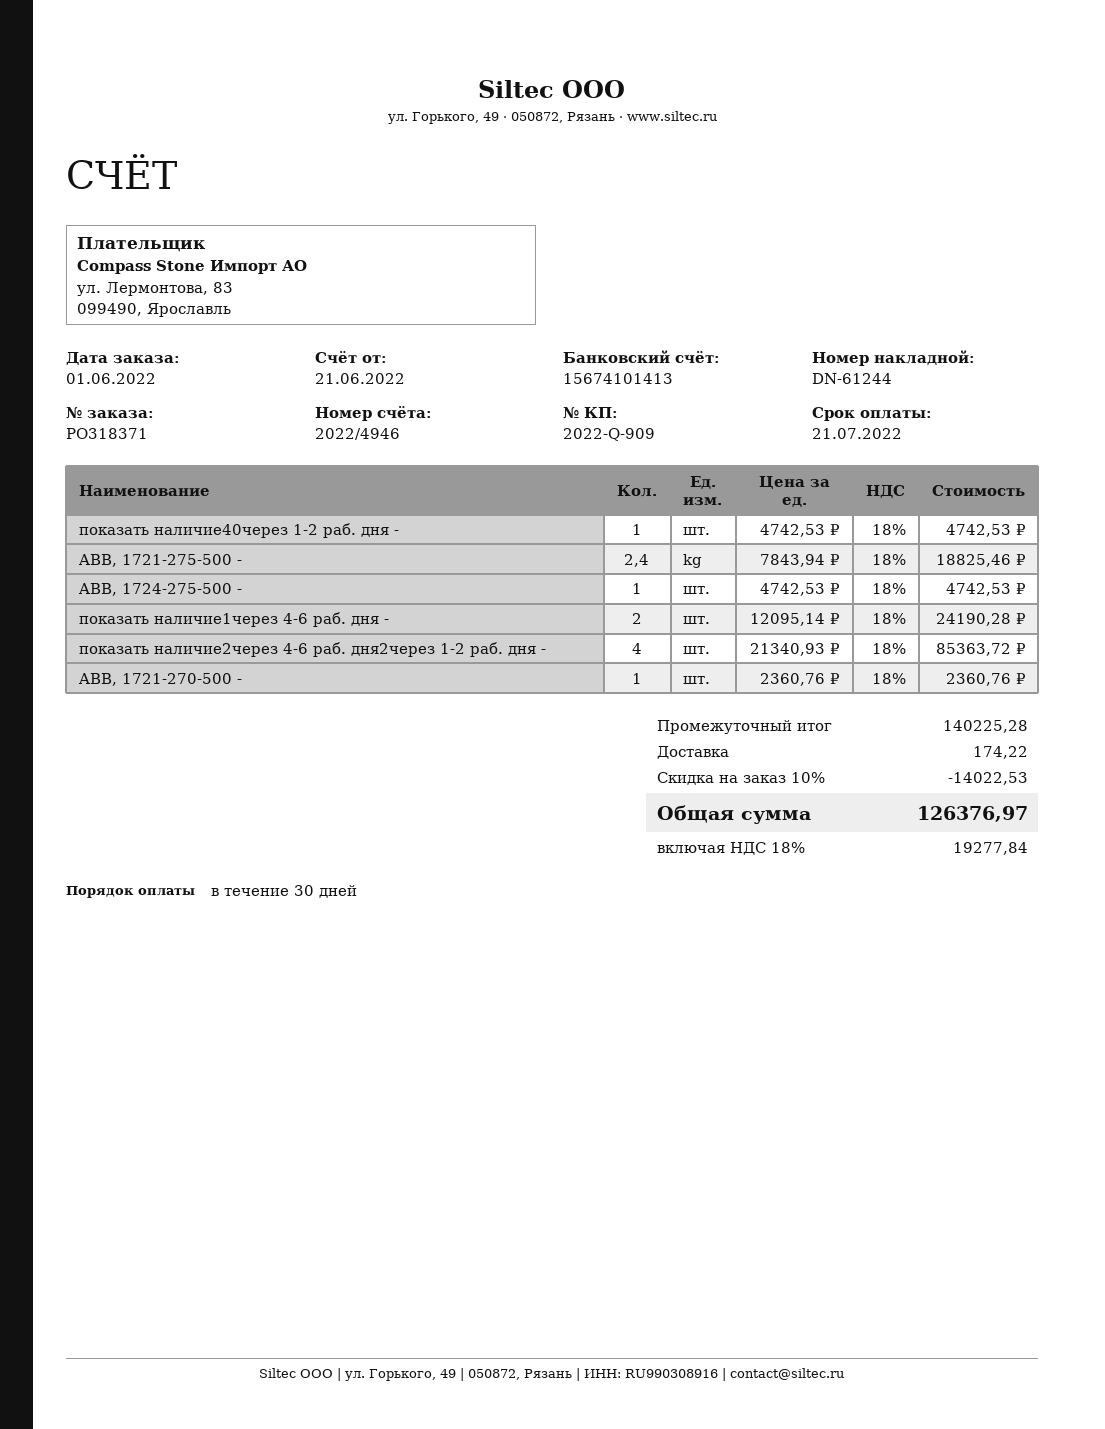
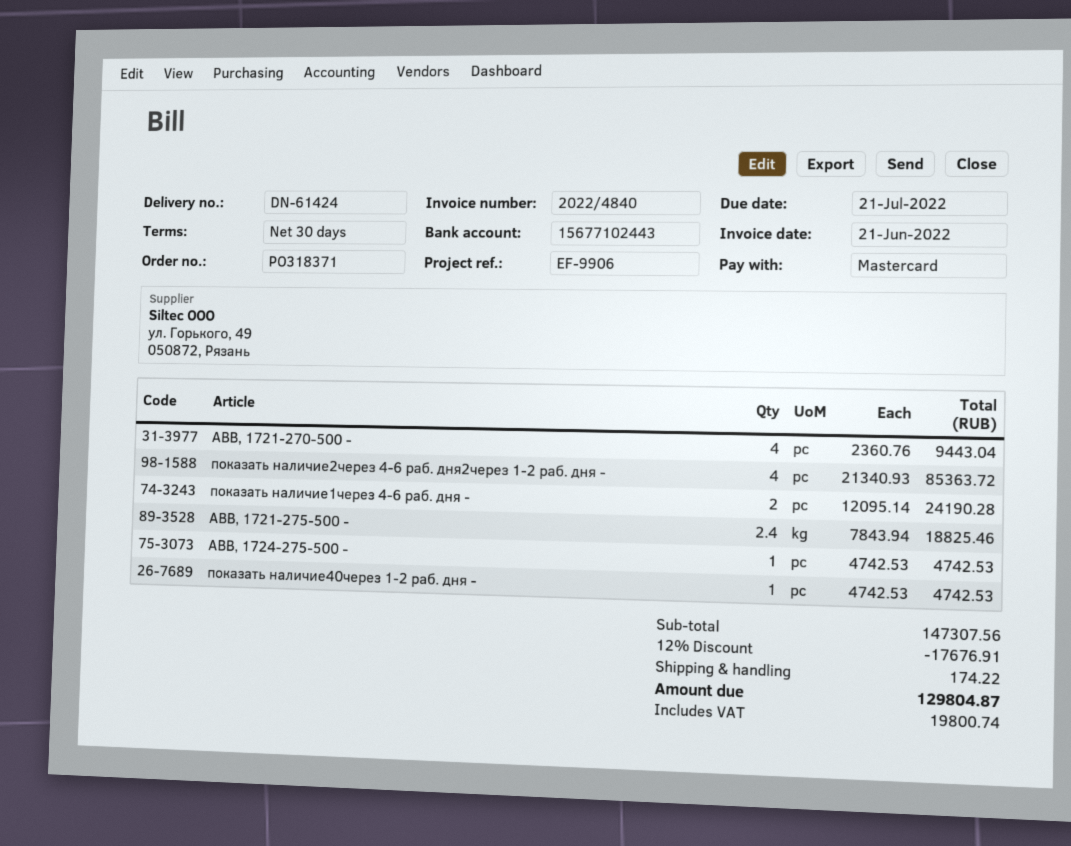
delivery note number: DN-61244 -> DN-61424
invoice number: 2022/4946 -> 2022/4840
bank account: 15674101413 -> 15677102443
ABB, 1721-270-500 -: 1 x 2360.76 = 2360.76 -> 4 x 2360.76 = 9443.04
subtotal: 140225.28 -> 147307.56
discount: 10% = 14022.53 -> 12% = 17676.91
tax: 19277.84 -> 19800.74
total: 126376.97 -> 129804.87

